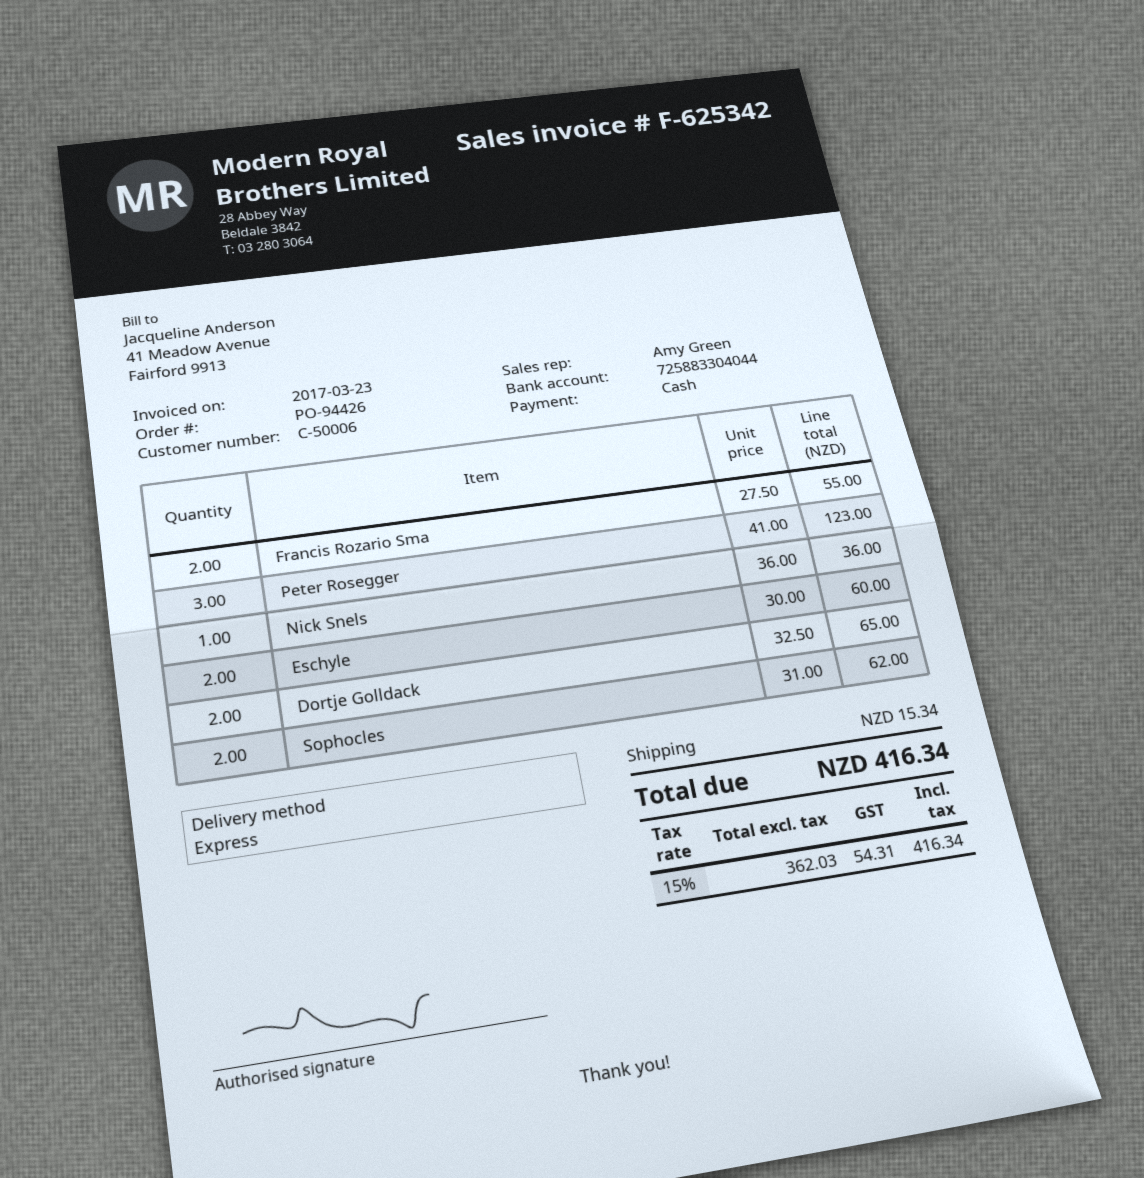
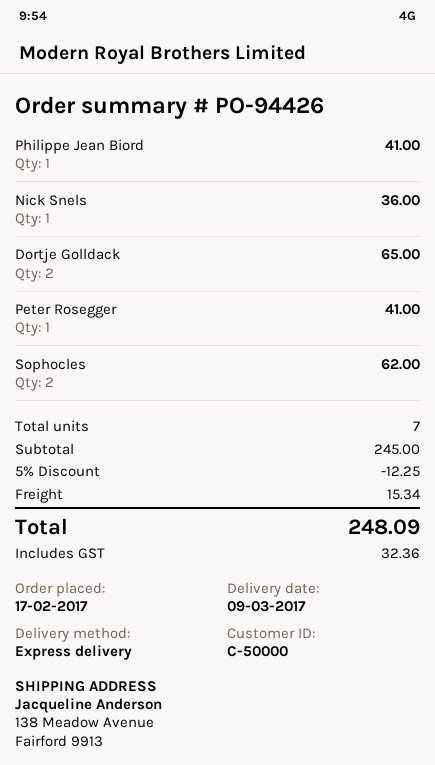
customer number: C-50006 -> C-50000
Francis Rozario Sma: 2 for 55.00 -> none
Peter Rosegger: 3 for 123.00 -> 1 for 41.00
Eschyle: 2 for 60.00 -> none
Philippe Jean Biord: none -> 1 for 41.00
discount: none -> 5% = 12.25
tax: 54.31 -> 32.36
total: 416.34 -> 248.09

